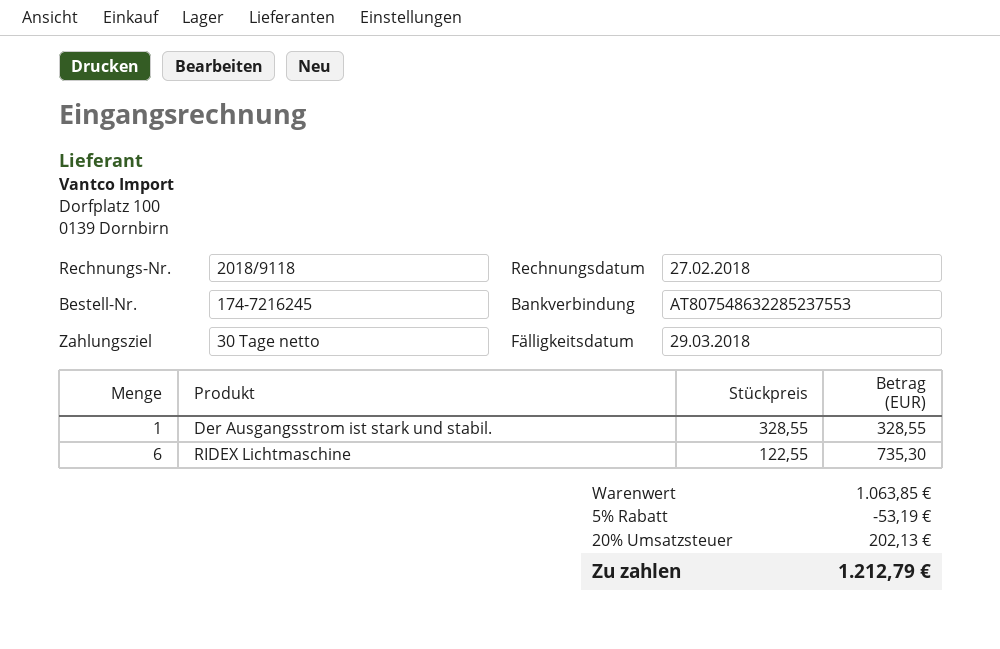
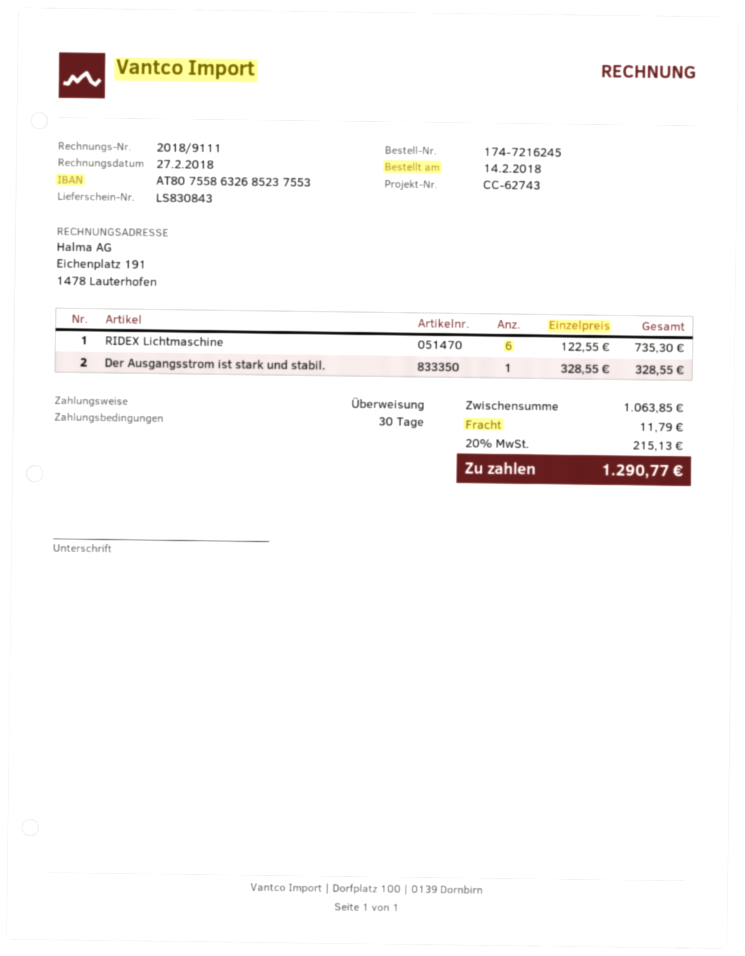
invoice number: 2018/9118 -> 2018/9111
bank account: AT807548632285237553 -> AT807558632685237553
discount: 5% = 53.19 -> none
shipping: none -> 11.79
tax: 20% = 202.13 -> 20% = 215.13
total: 1212.79 -> 1290.77

